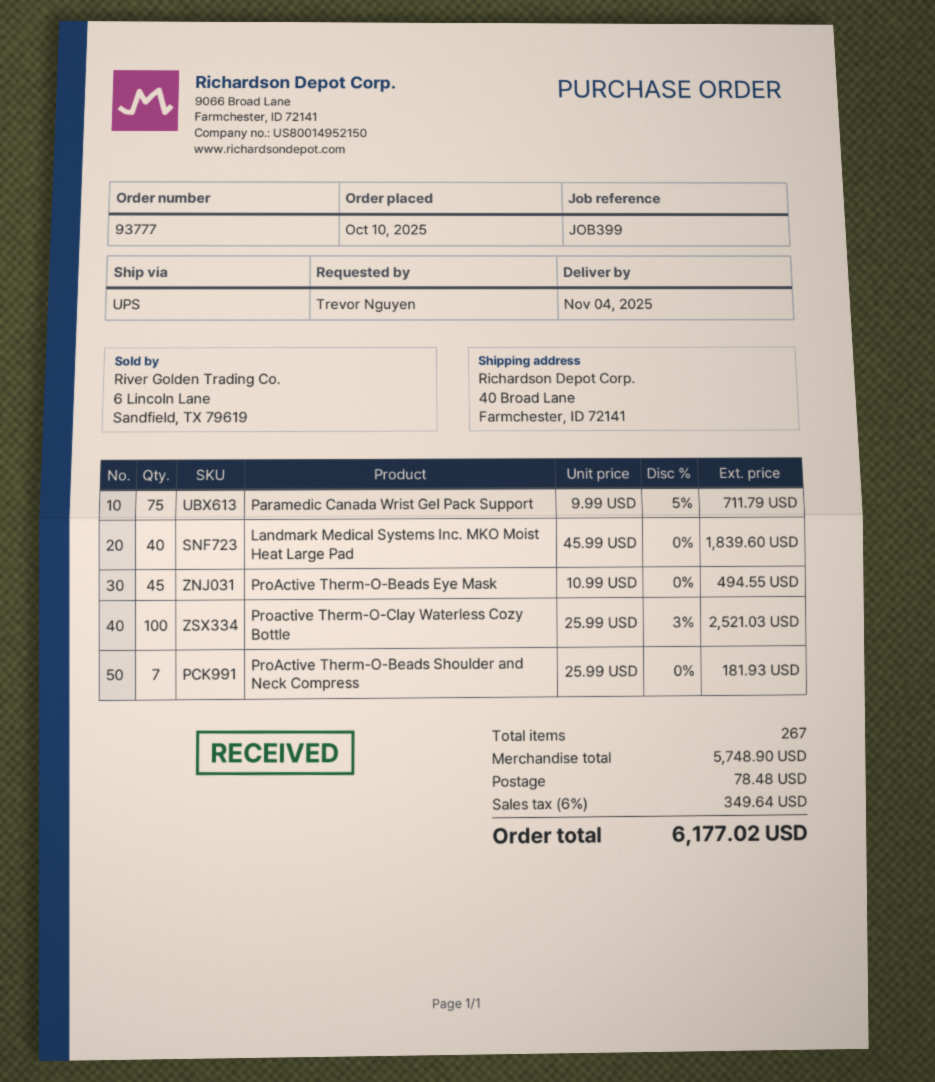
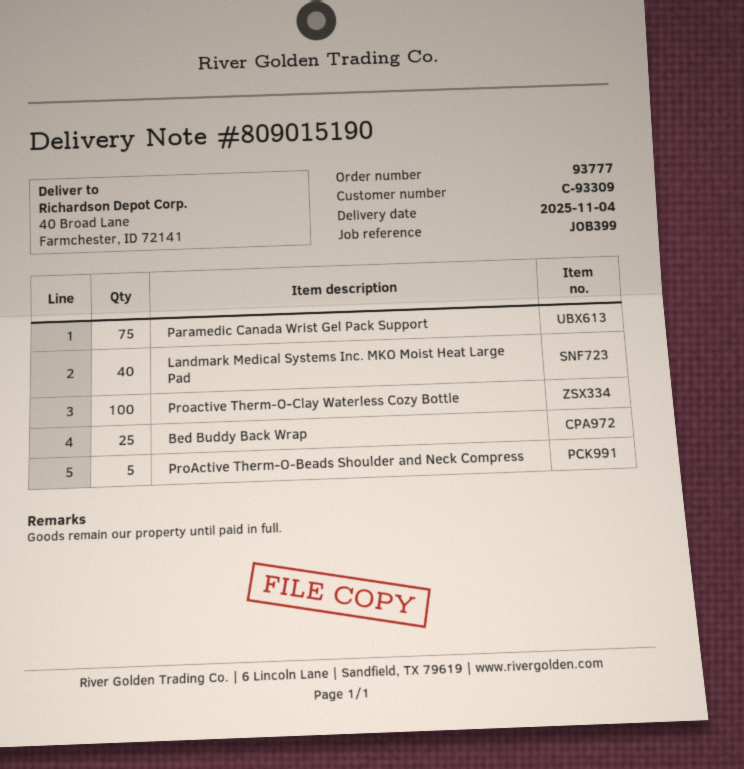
ProActive Therm-O-Beads Eye Mask: 45 -> none
ProActive Therm-O-Beads Shoulder and Neck Compress: 7 -> 5
Bed Buddy Back Wrap: none -> 25

